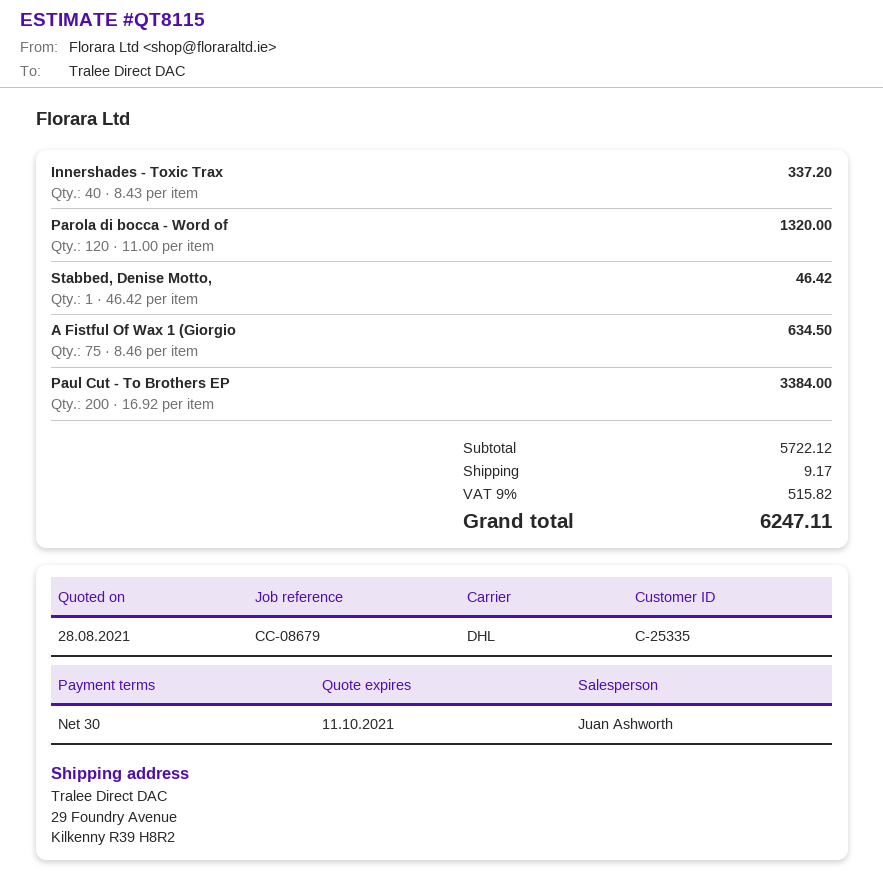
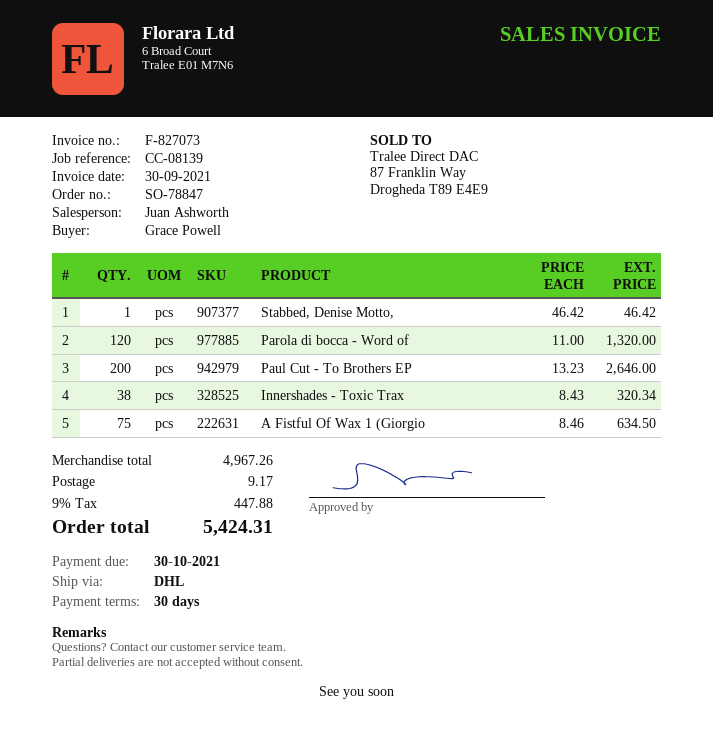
reference: CC-08679 -> CC-08139
Innershades - Toxic Trax: 40 x 8.43 = 337.20 -> 38 x 8.43 = 320.34
Paul Cut - To Brothers EP: 200 x 16.92 = 3384.00 -> 200 x 13.23 = 2646.00
subtotal: 5722.12 -> 4967.26
tax: 9% = 515.82 -> 9% = 447.88
total: 6247.11 -> 5424.31

